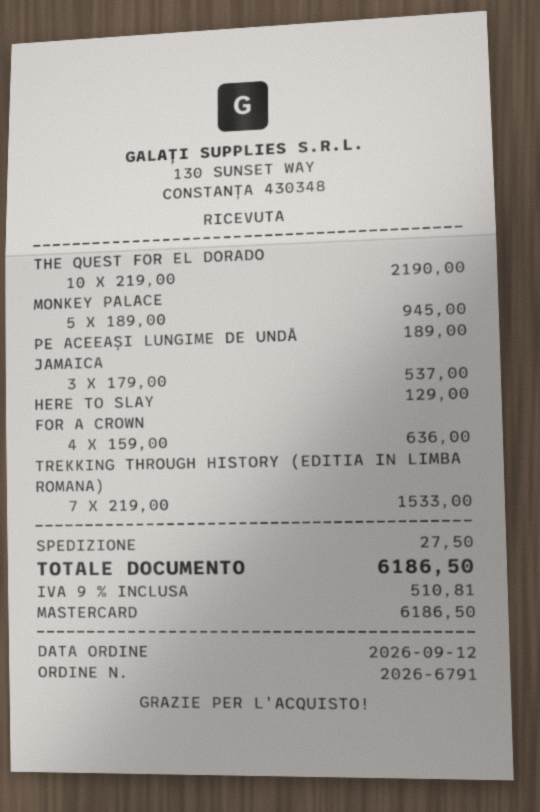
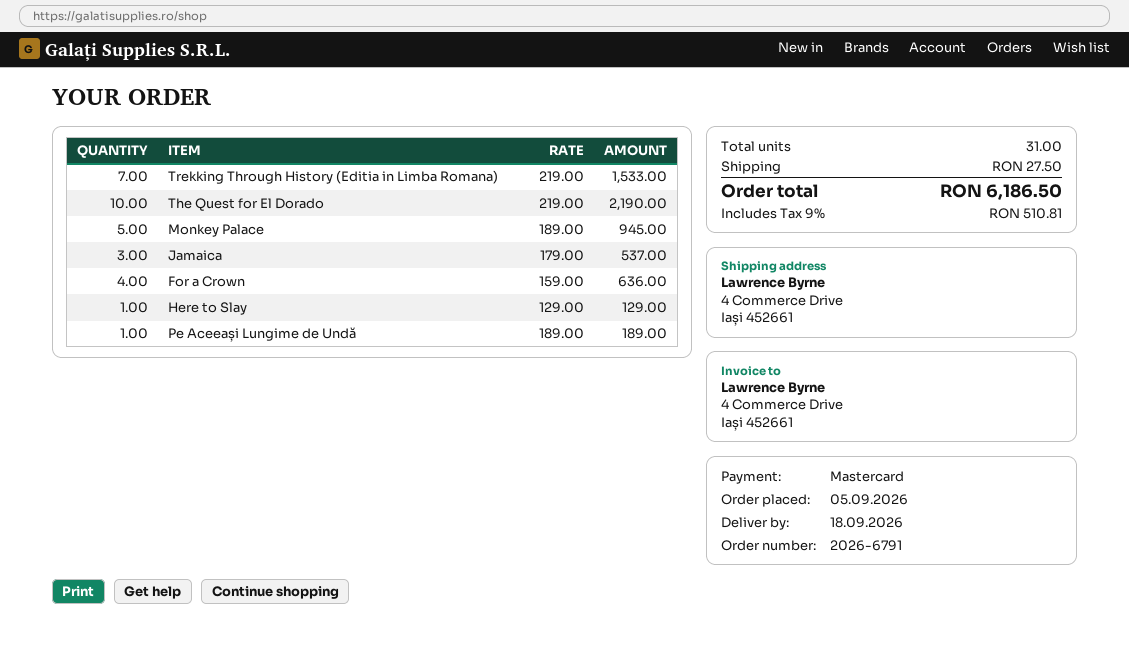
order date: 2026-09-12 -> 2026-09-05

